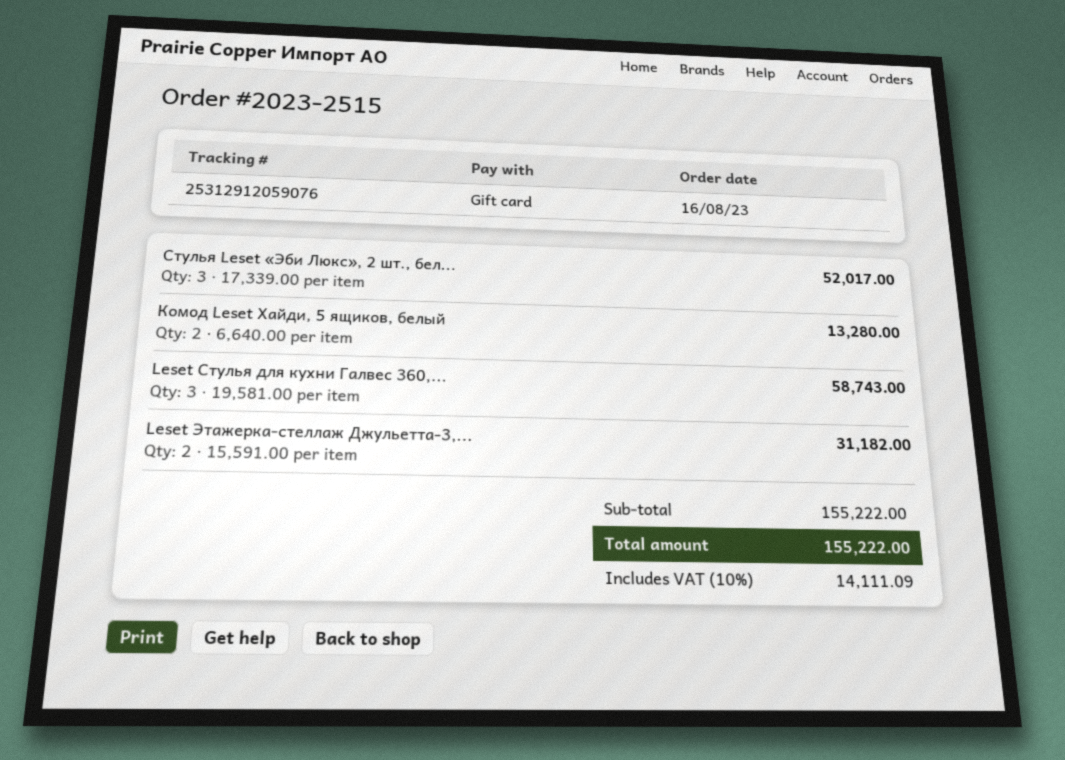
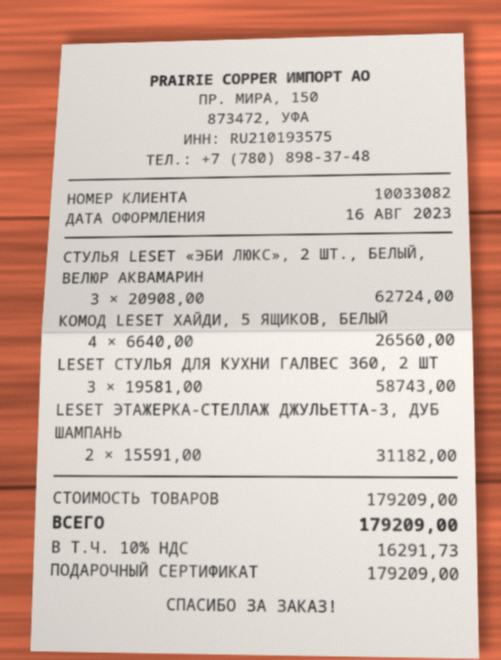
Стулья Leset «Эби Люкс», 2 шт., бел...: 3 x 17339.00 = 52017.00 -> 3 x 20908.00 = 62724.00
Комод Leset Хайди, 5 ящиков, белый: 2 x 6640.00 = 13280.00 -> 4 x 6640.00 = 26560.00
subtotal: 155222.00 -> 179209.00
tax: 10% = 14111.09 -> 10% = 16291.73
total: 155222.00 -> 179209.00

